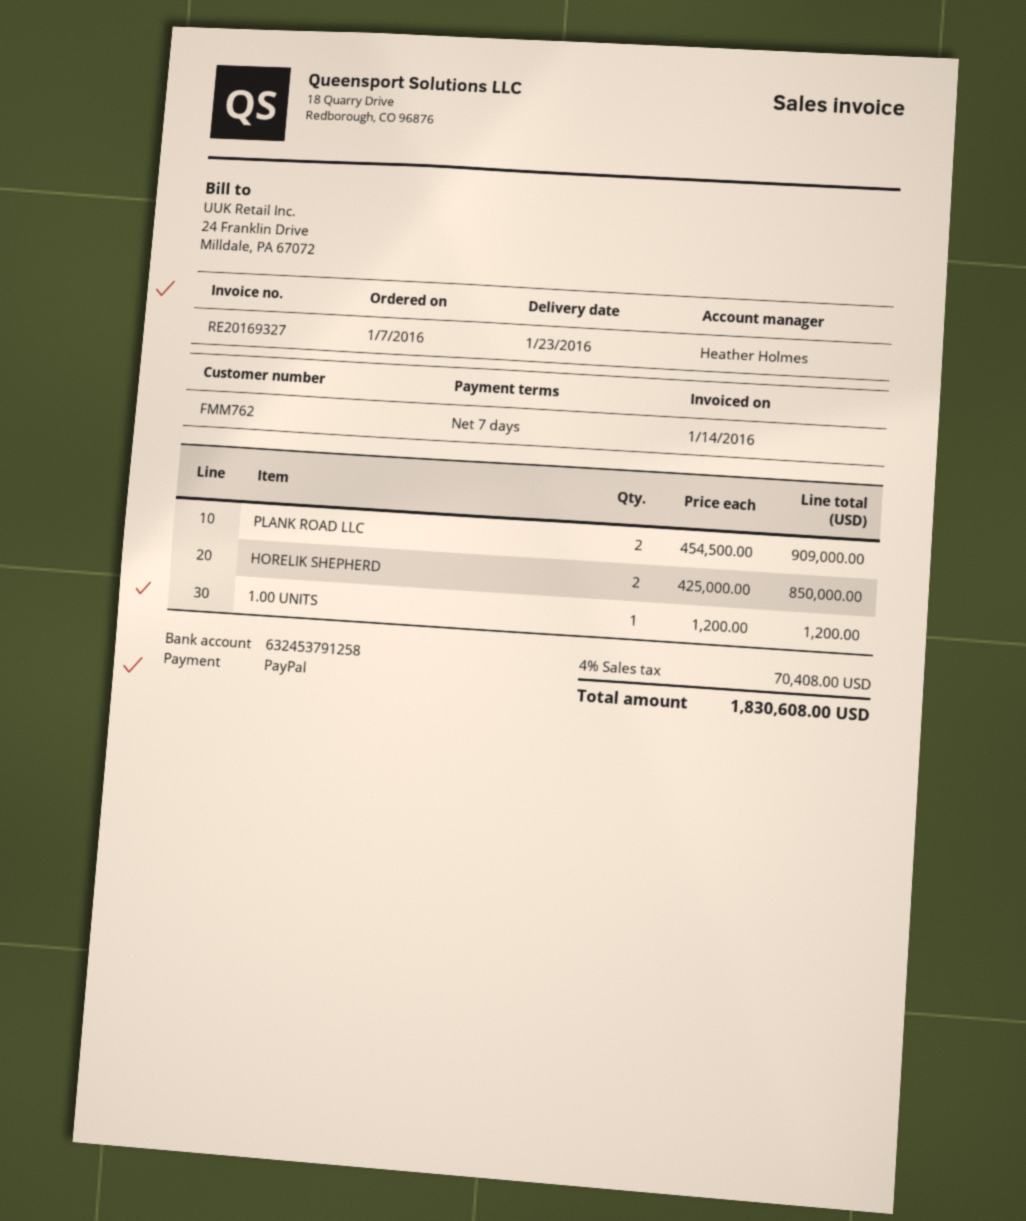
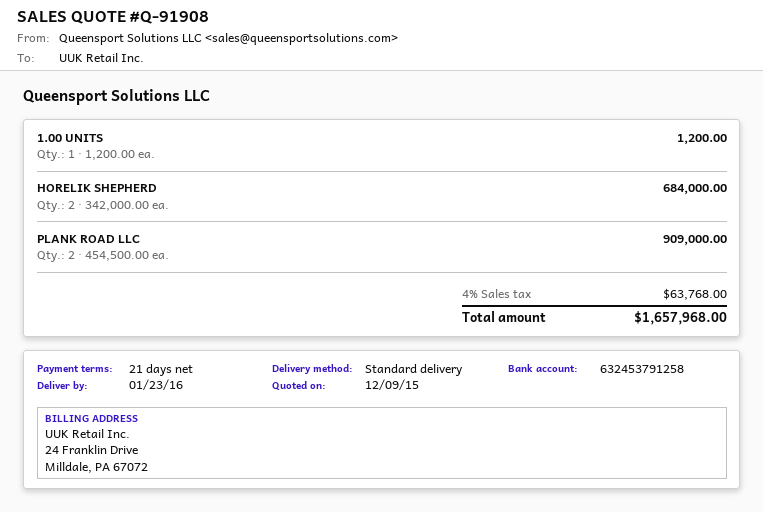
payment terms: 7 days -> 21 days
HORELIK SHEPHERD: 2 x 425000.00 = 850000.00 -> 2 x 342000.00 = 684000.00
tax: 4% = 70408.00 -> 4% = 63768.00
total: 1830608.00 -> 1657968.00

